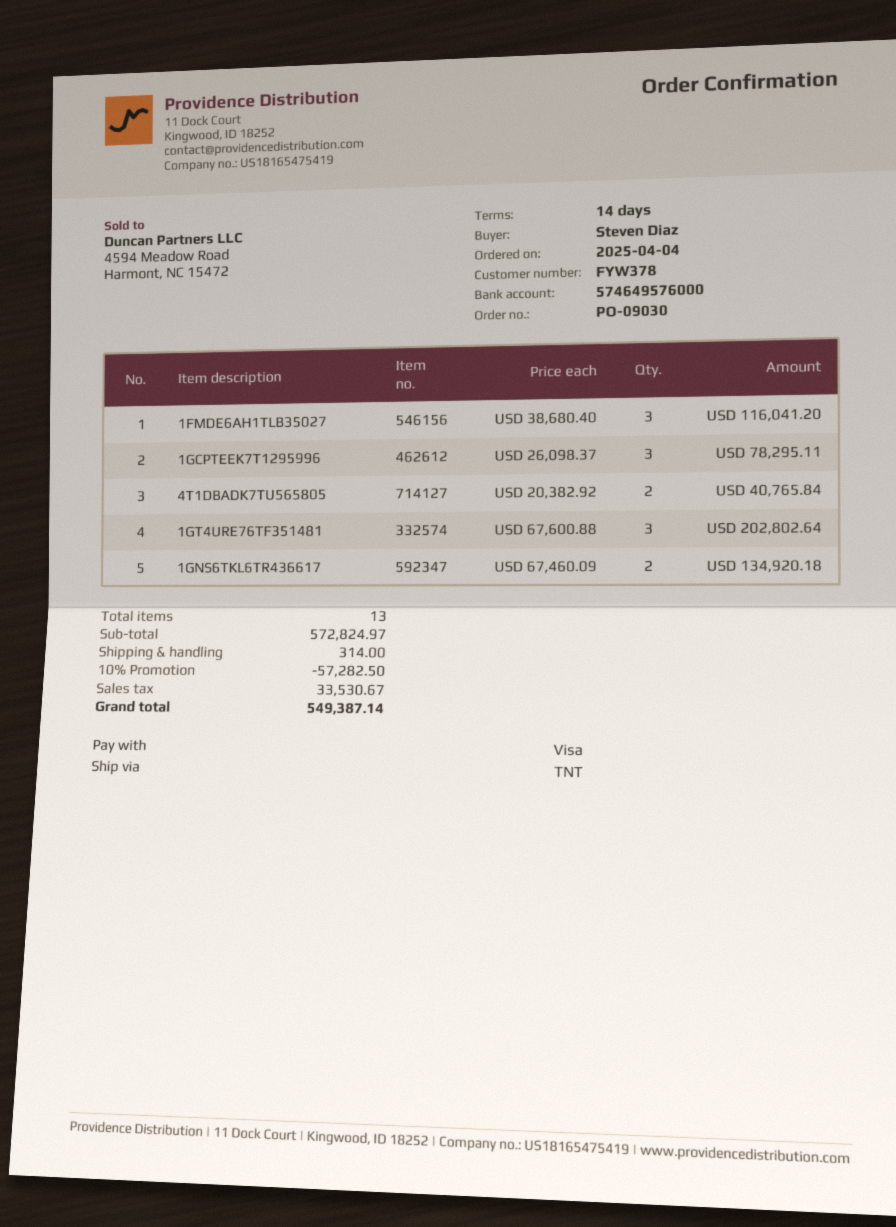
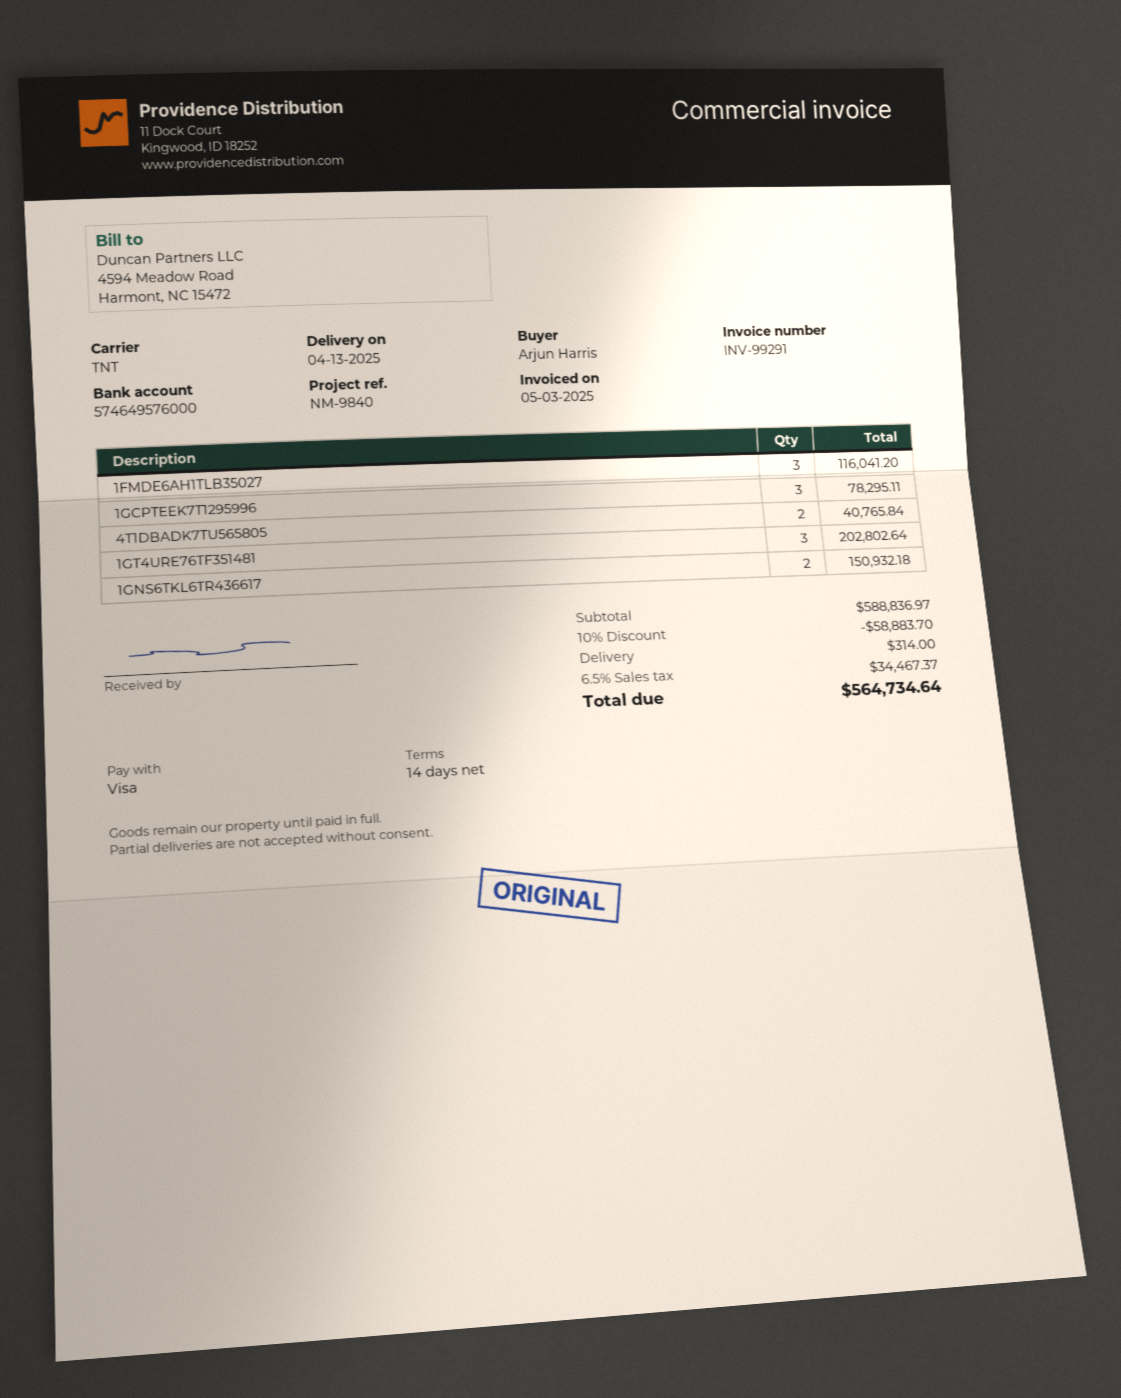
ordered by: Steven Diaz -> Arjun Harris
1GNS6TKL6TR436617: 2 for 134920.18 -> 2 for 150932.18
subtotal: 572824.97 -> 588836.97
discount: 10% = 57282.50 -> 10% = 58883.70
tax: 33530.67 -> 34467.37
total: 549387.14 -> 564734.64

